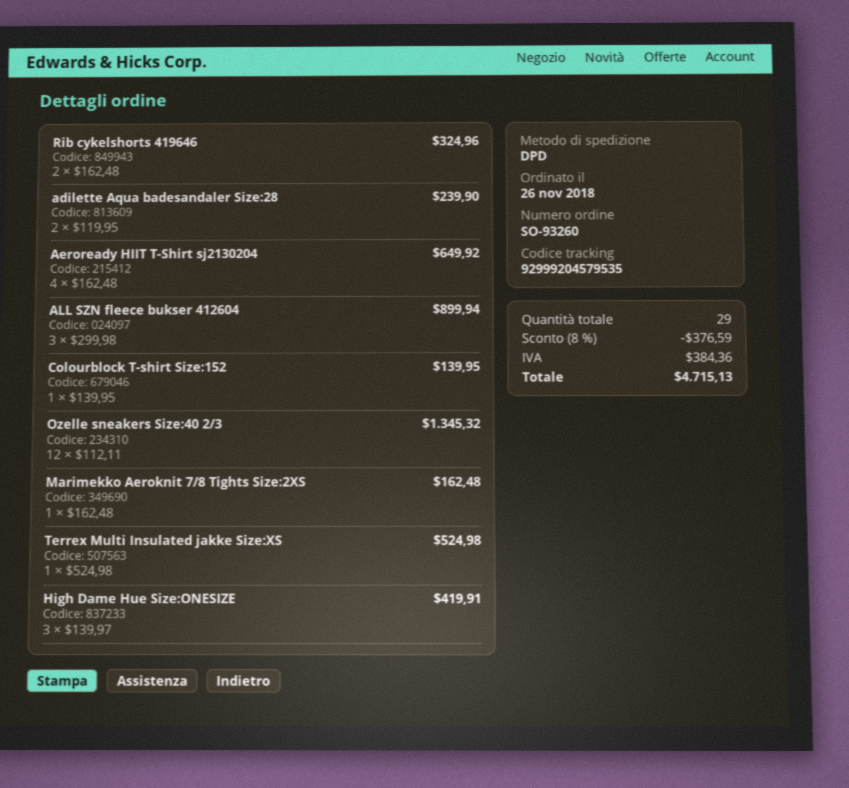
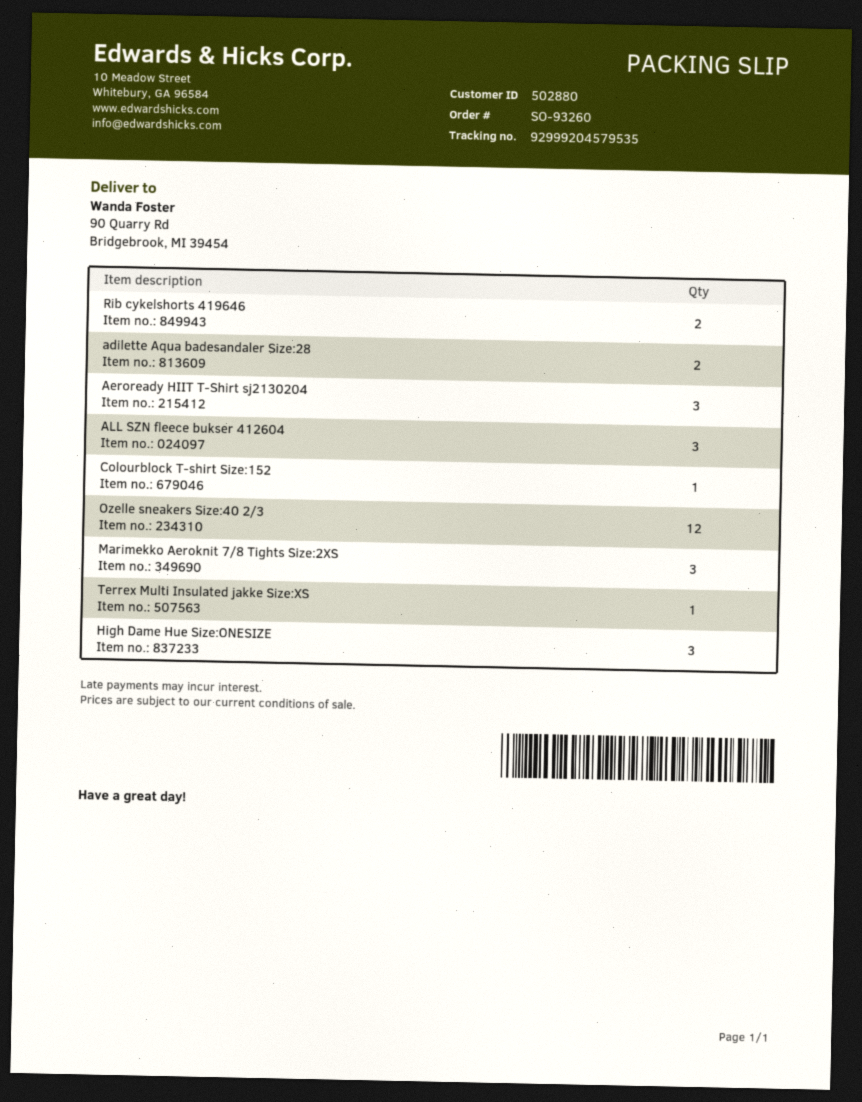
Aeroready HIIT T-Shirt sj2130204: 4 -> 3
Marimekko Aeroknit 7/8 Tights Size:2XS: 1 -> 3

